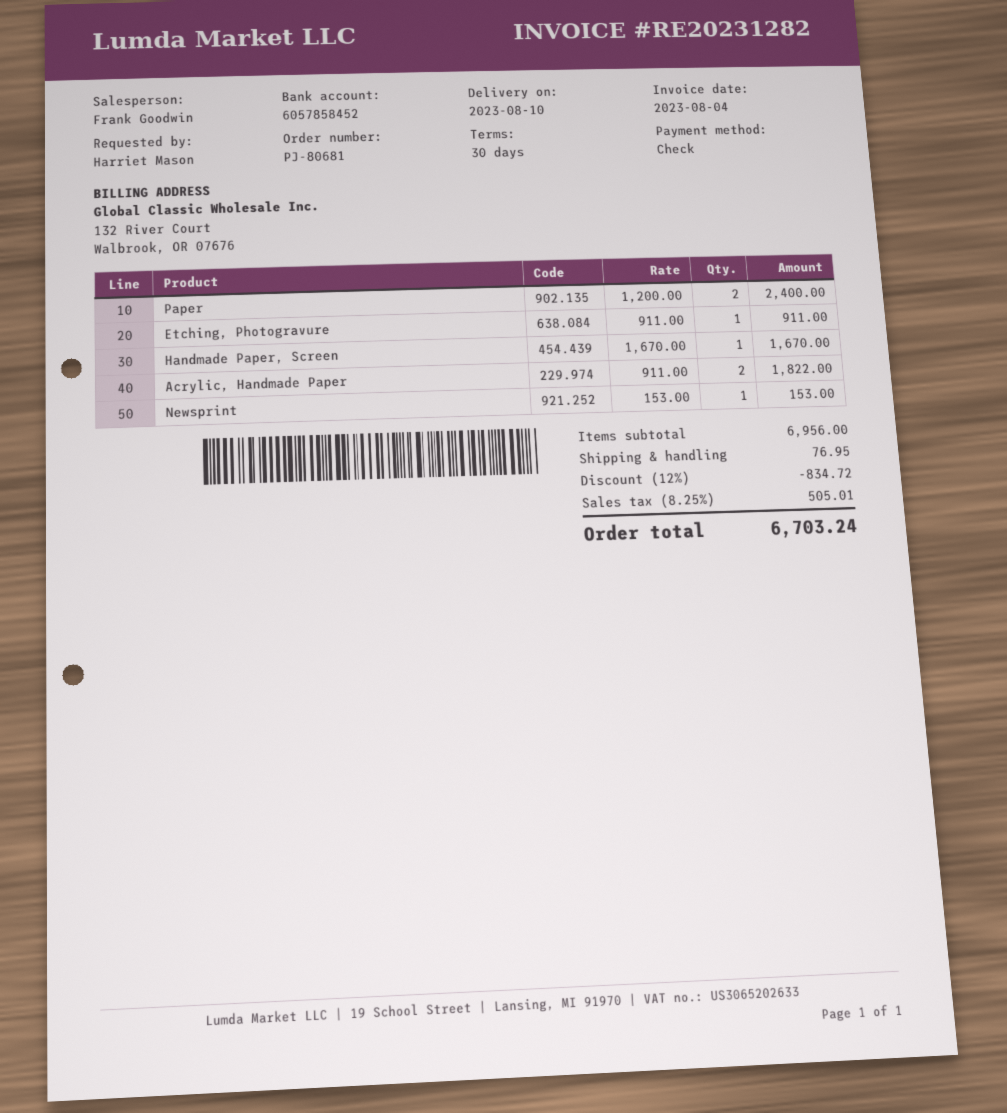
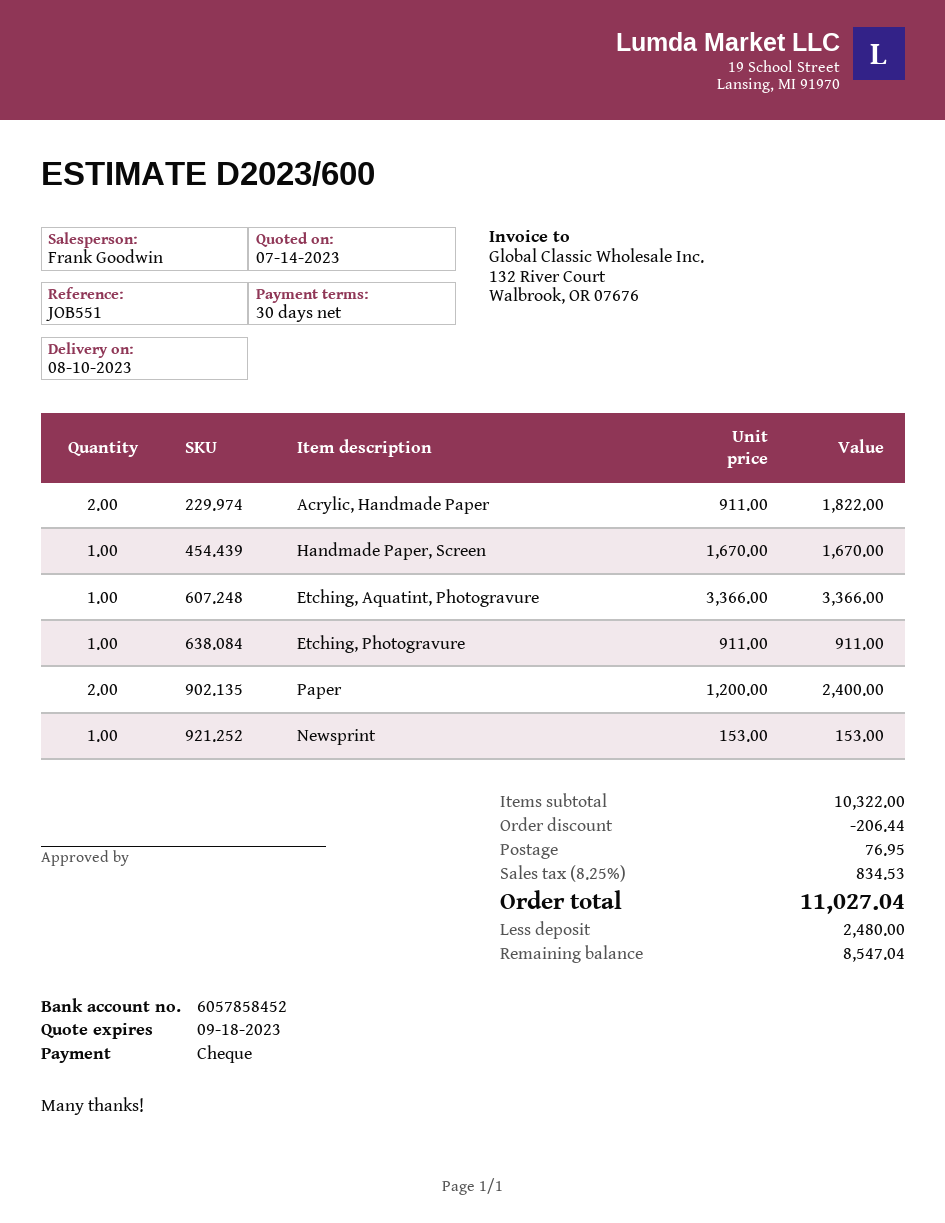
Etching, Aquatint, Photogravure: none -> 1 x 3366.00 = 3366.00
subtotal: 6956.00 -> 10322.00
discount: 834.72 -> 206.44
tax: 8.25% = 505.01 -> 8.25% = 834.53
total: 6703.24 -> 11027.04

